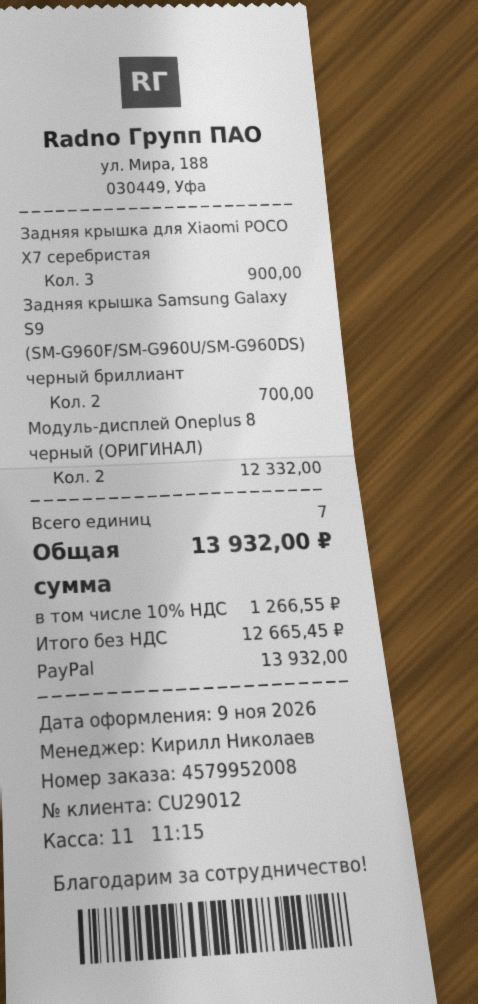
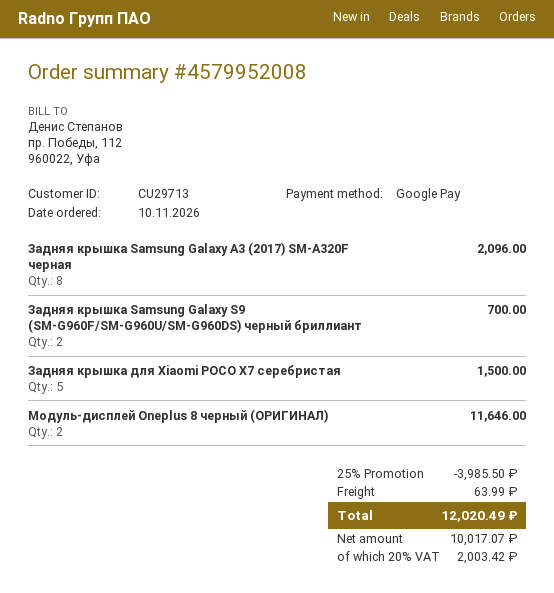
order date: 2026-11-09 -> 2026-11-10
customer number: CU29012 -> CU29713
payment method: PayPal -> Google Pay
Задняя крышка для Xiaomi POCO X7 серебристая: 3 for 900.00 -> 5 for 1500.00
Модуль-дисплей Oneplus 8 черный (ОРИГИНАЛ): 2 for 12332.00 -> 2 for 11646.00
Задняя крышка Samsung Galaxy A3 (2017) SM-A320F черная: none -> 8 for 2096.00
discount: none -> 25% = 3985.50
shipping: none -> 63.99
net: 12665.45 -> 10017.07
tax: 10% = 1266.55 -> 20% = 2003.42
total: 13932.00 -> 12020.49

